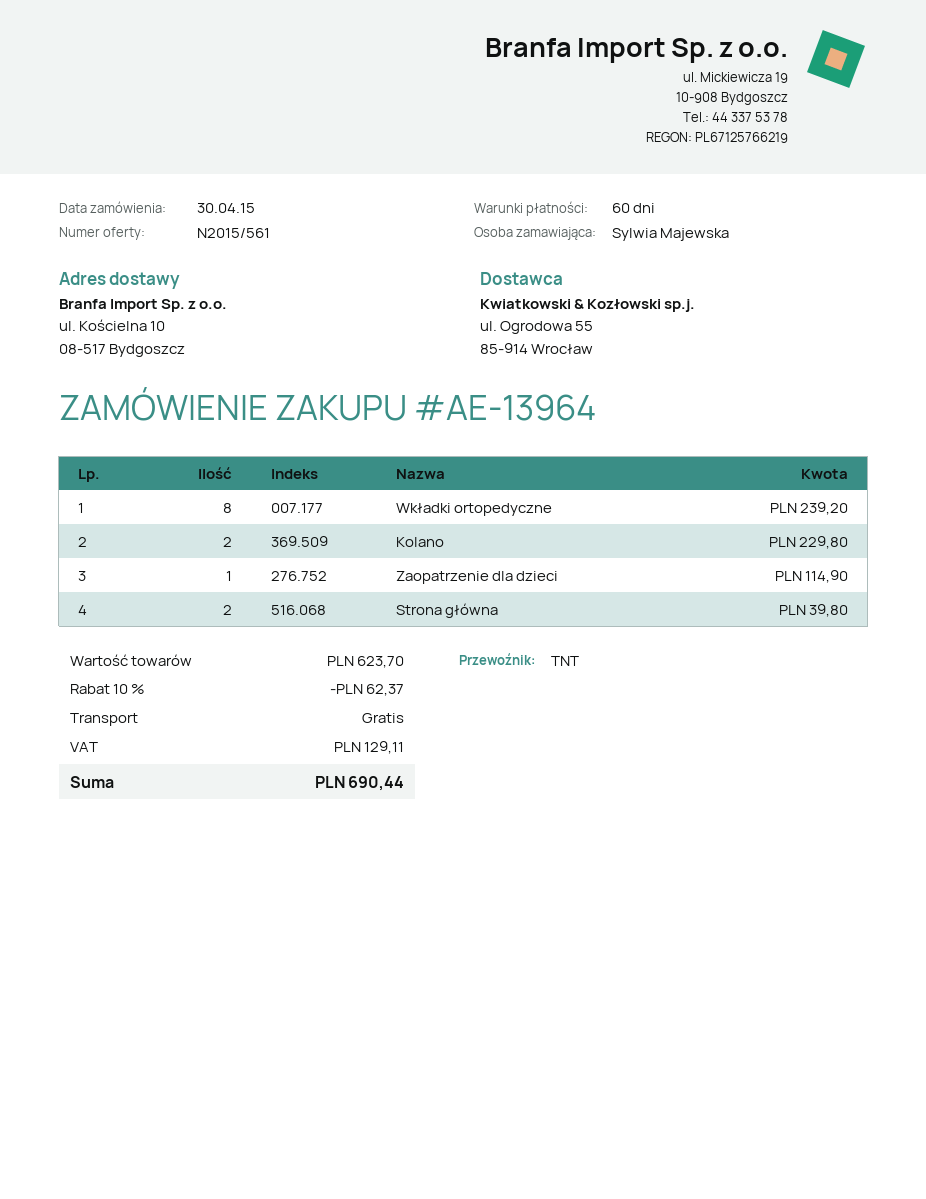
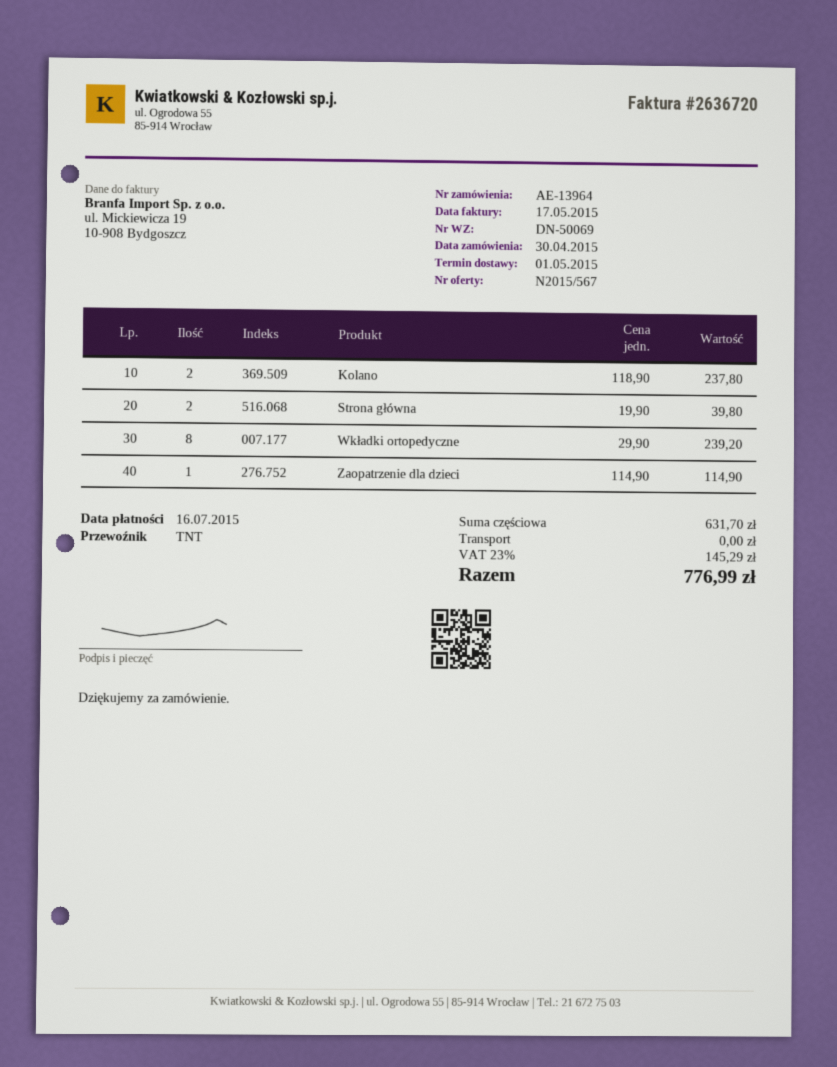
quote number: N2015/561 -> N2015/567
Kolano: 2 for 229.80 -> 2 for 237.80
subtotal: 623.70 -> 631.70
discount: 10% = 62.37 -> none
tax: 129.11 -> 145.29
total: 690.44 -> 776.99

